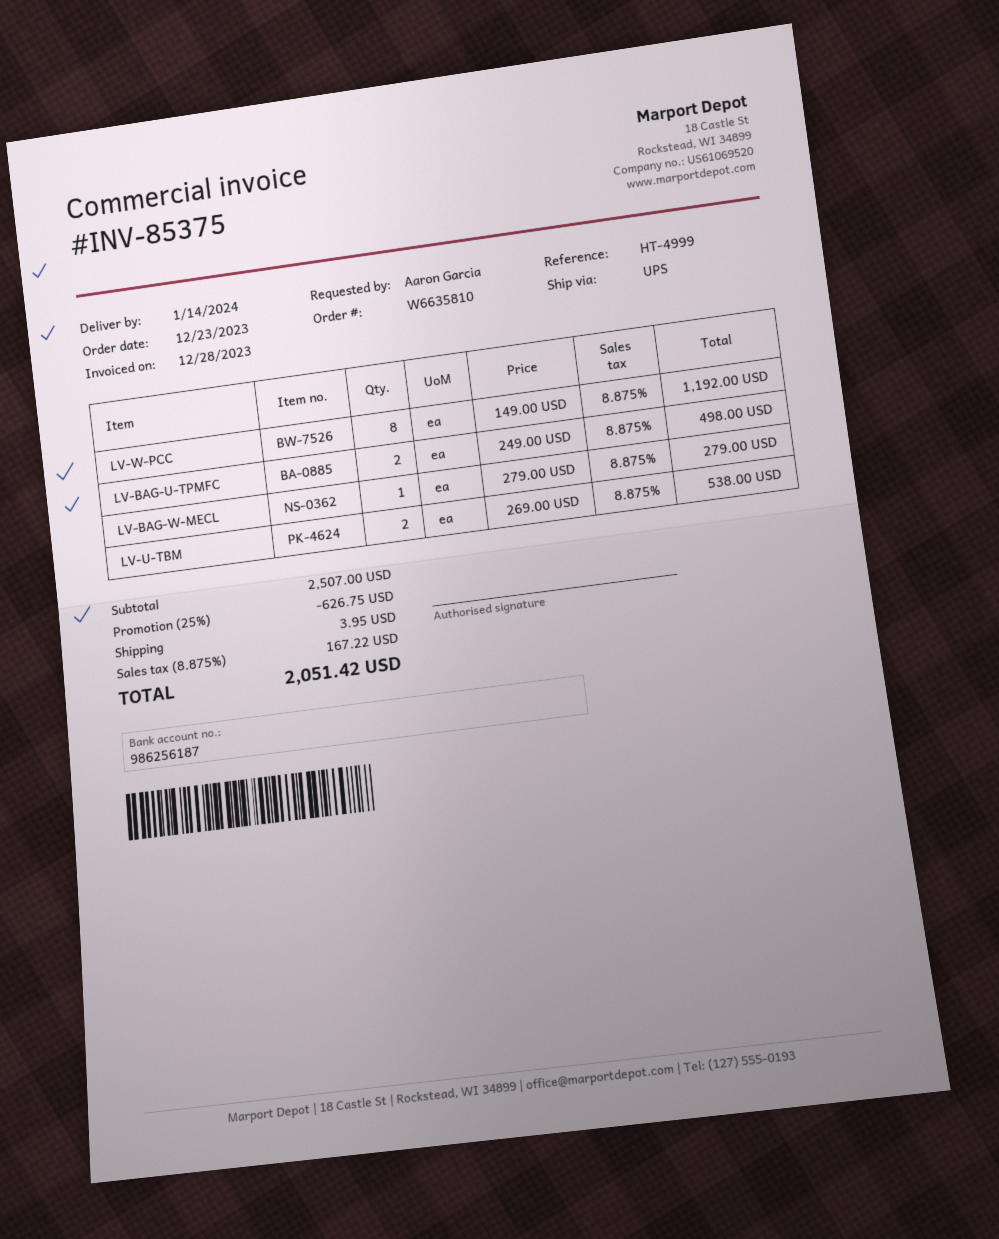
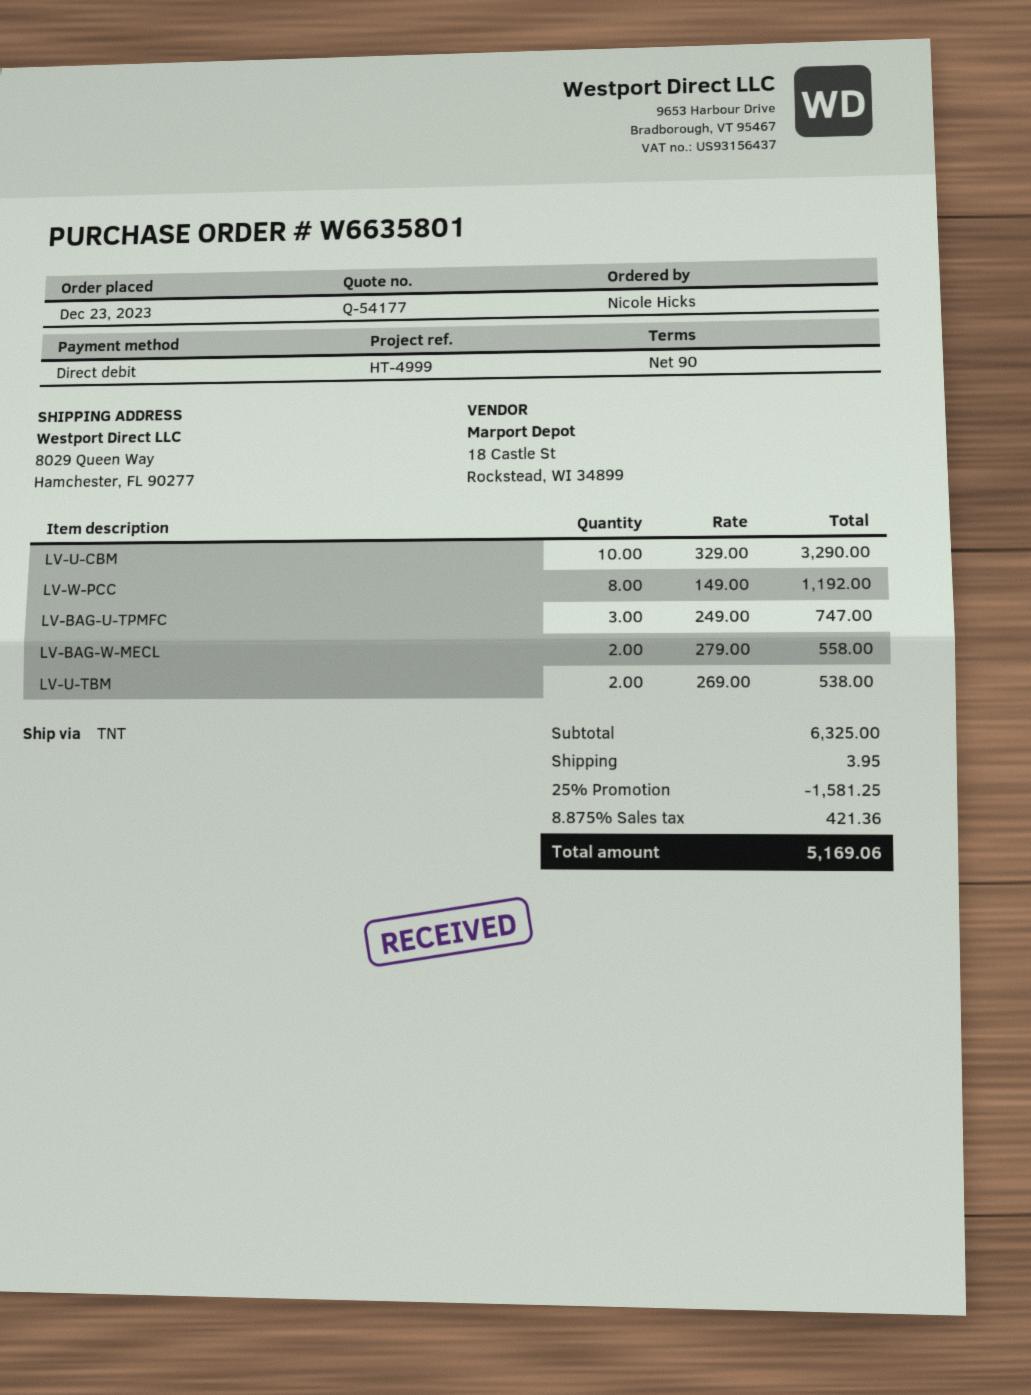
order number: W6635810 -> W6635801
ordered by: Aaron Garcia -> Nicole Hicks
shipping method: UPS -> TNT
LV-BAG-U-TPMFC: 2 x 249.00 = 498.00 -> 3 x 249.00 = 747.00
LV-BAG-W-MECL: 1 x 279.00 = 279.00 -> 2 x 279.00 = 558.00
LV-U-CBM: none -> 10 x 329.00 = 3290.00
subtotal: 2507.00 -> 6325.00
discount: 25% = 626.75 -> 25% = 1581.25
tax: 8.875% = 167.22 -> 8.875% = 421.36
total: 2051.42 -> 5169.06

